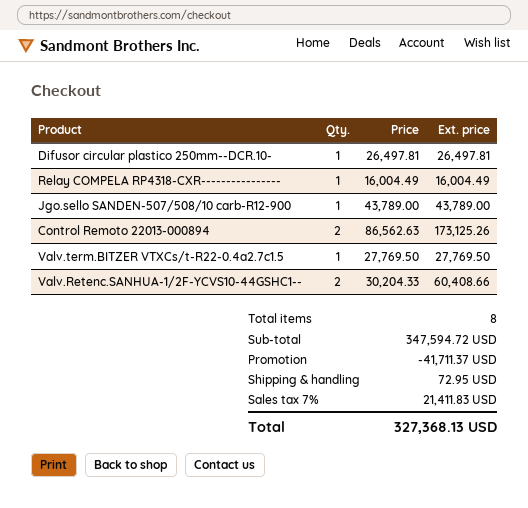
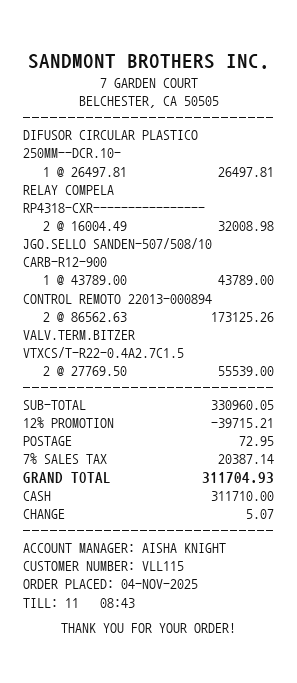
Relay COMPELA RP4318-CXR----------------: 1 x 16004.49 = 16004.49 -> 2 x 16004.49 = 32008.98
Valv.term.BITZER VTXCs/t-R22-0.4a2.7c1.5: 1 x 27769.50 = 27769.50 -> 2 x 27769.50 = 55539.00
Valv.Retenc.SANHUA-1/2F-YCVS10-44GSHC1--: 2 x 30204.33 = 60408.66 -> none
subtotal: 347594.72 -> 330960.05
discount: 41711.37 -> 39715.21
tax: 7% = 21411.83 -> 7% = 20387.14
total: 327368.13 -> 311704.93

